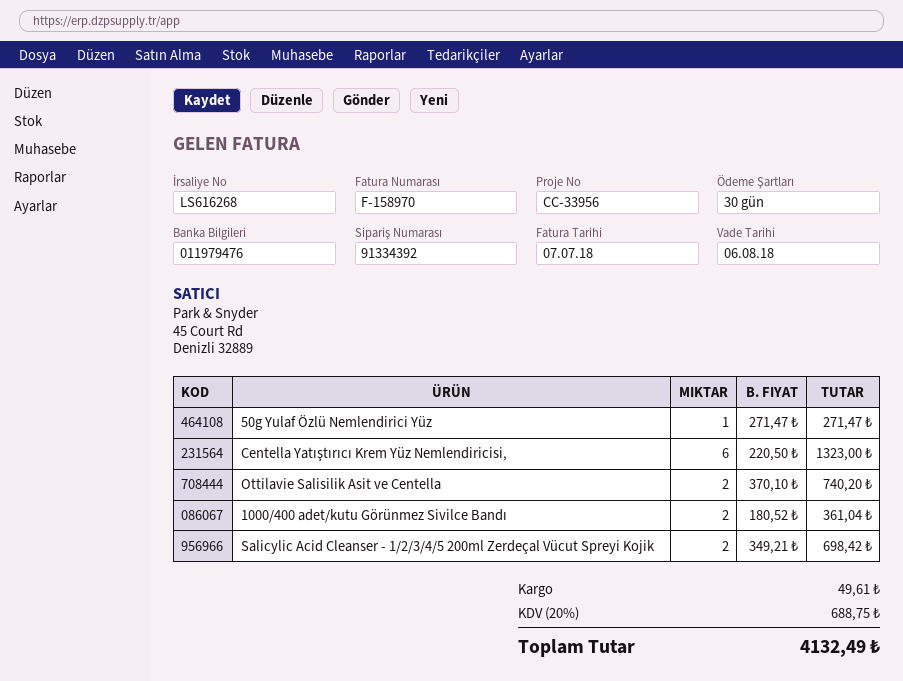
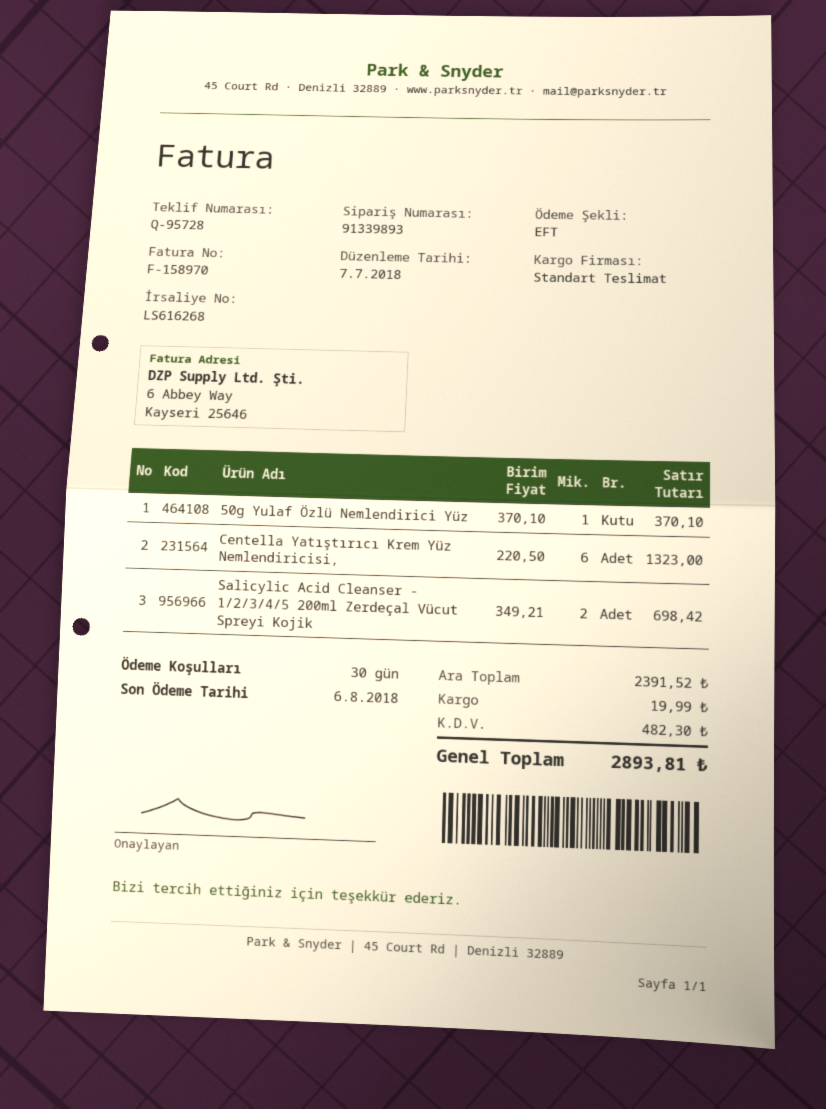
order number: 91334392 -> 91339893
50g Yulaf Özlü Nemlendirici Yüz: 1 x 271.47 = 271.47 -> 1 x 370.10 = 370.10
Ottilavie Salisilik Asit ve Centella: 2 x 370.10 = 740.20 -> none
1000/400 adet/kutu Görünmez Sivilce Bandı: 2 x 180.52 = 361.04 -> none
shipping: 49.61 -> 19.99
tax: 688.75 -> 482.30
total: 4132.49 -> 2893.81

